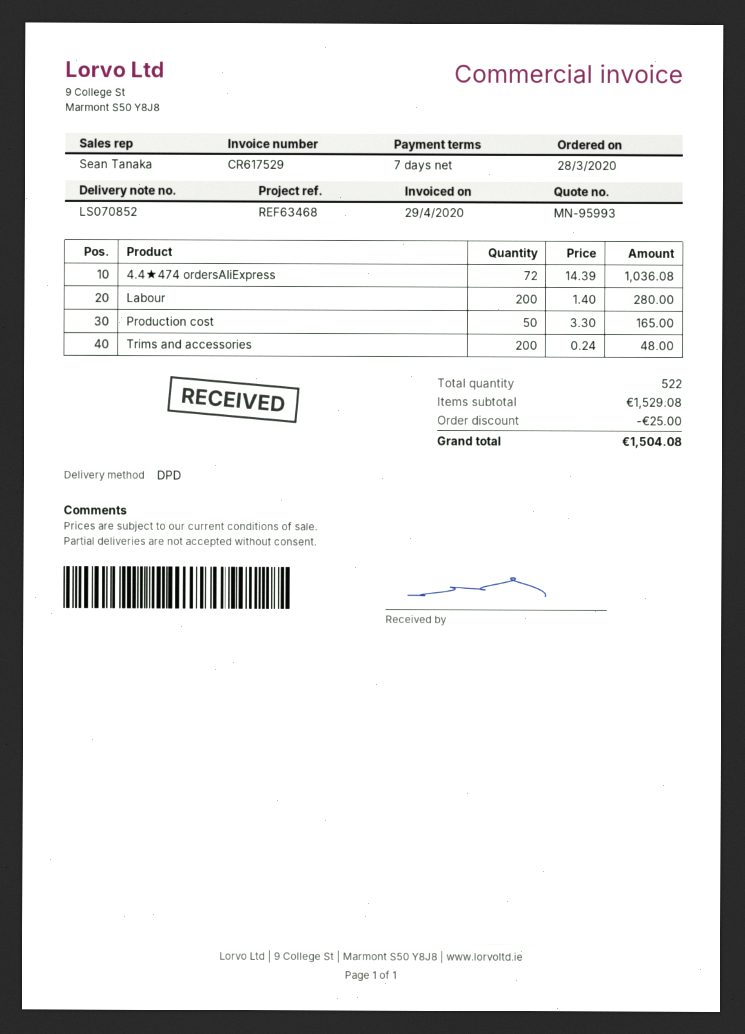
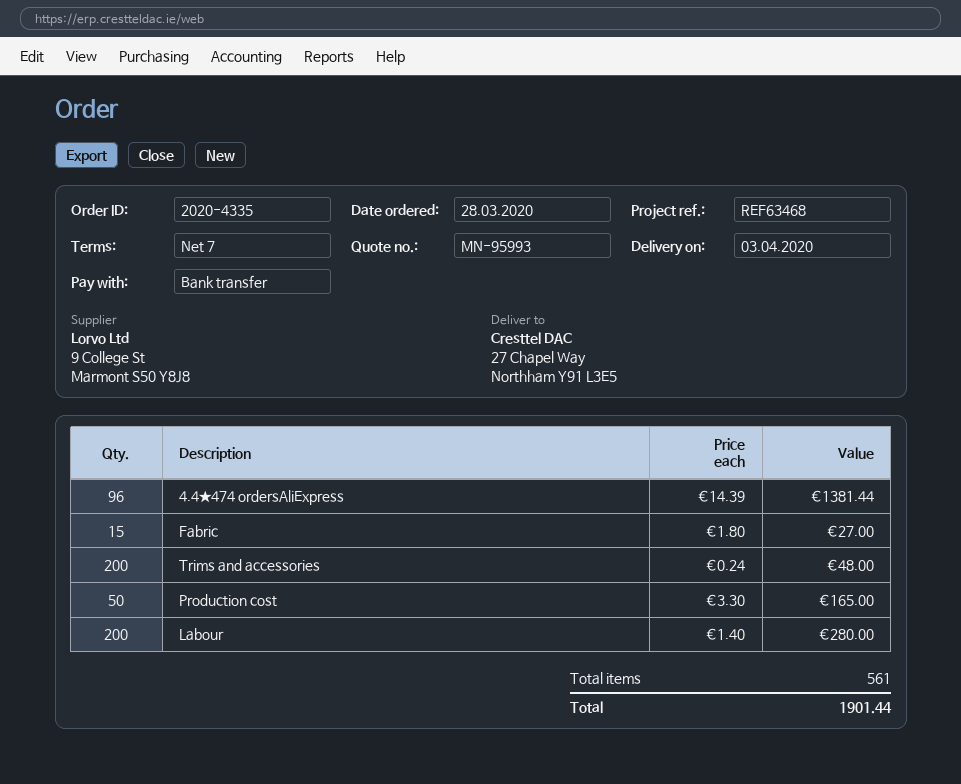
4.4★474 ordersAliExpress: 72 x 14.39 = 1036.08 -> 96 x 14.39 = 1381.44
Fabric: none -> 15 x 1.80 = 27.00
total quantity: 522 -> 561
discount: 25.00 -> none
total: 1504.08 -> 1901.44

